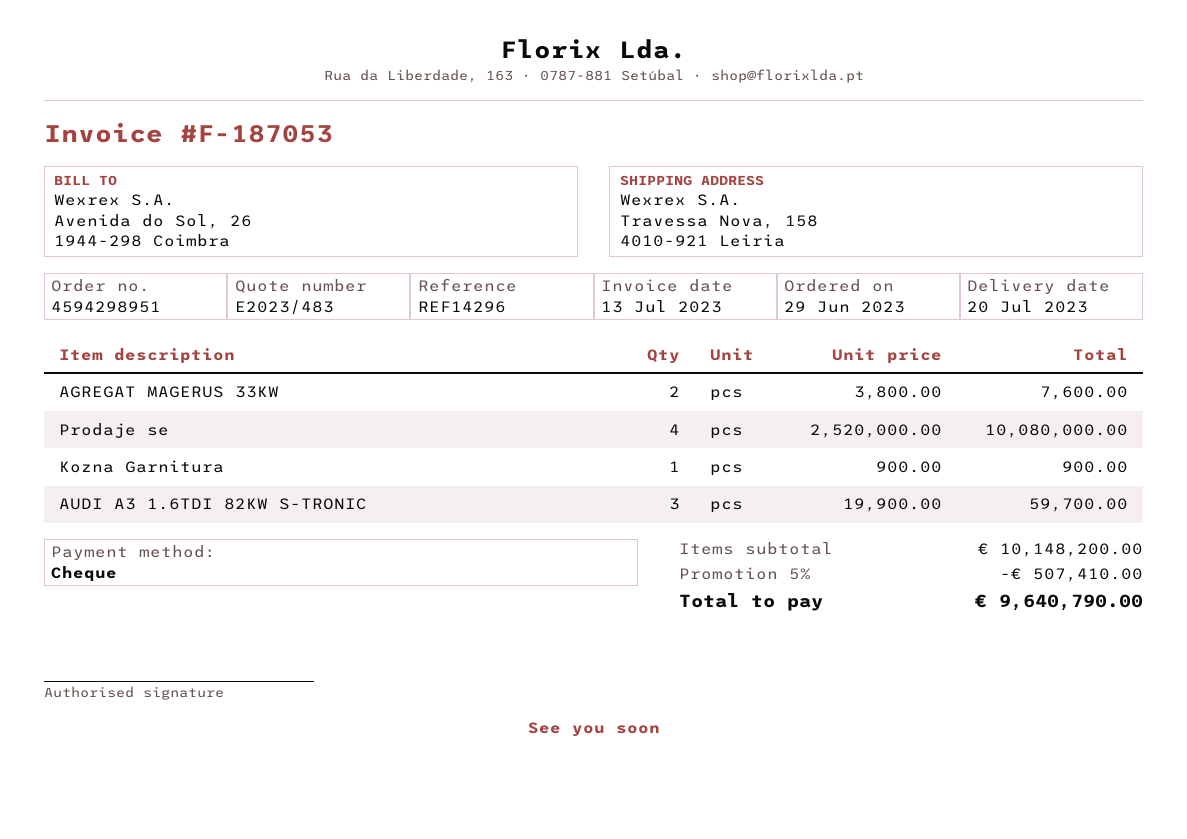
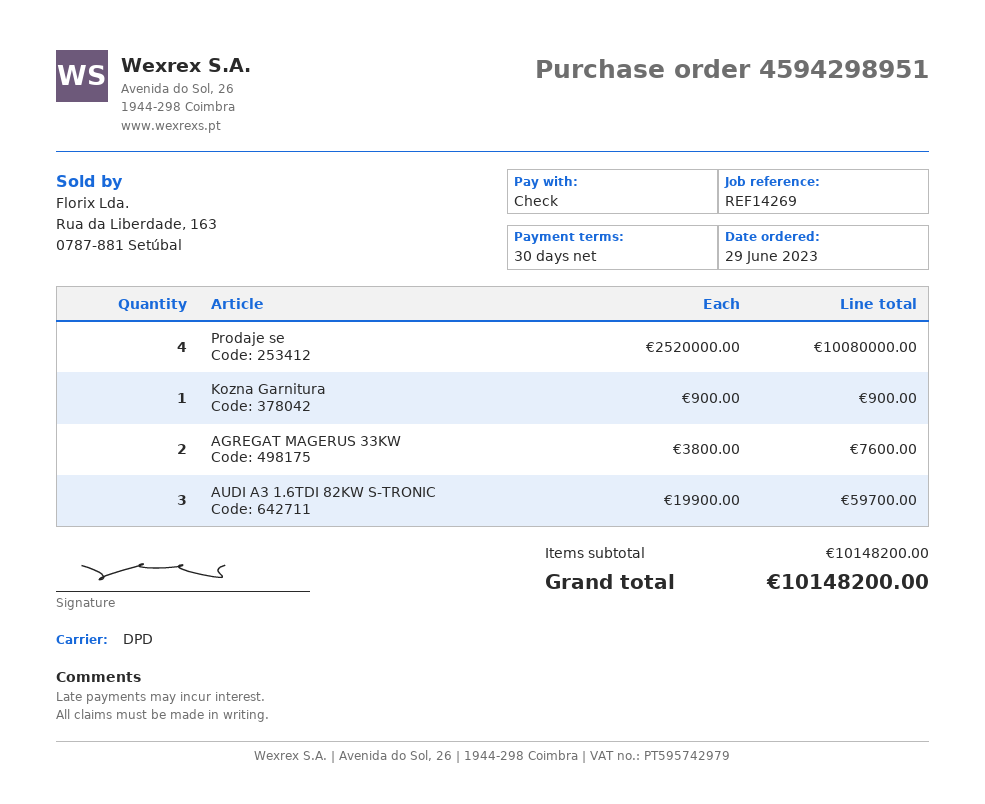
reference: REF14296 -> REF14269
discount: 5% = 507410.00 -> none
total: 9640790.00 -> 10148200.00

